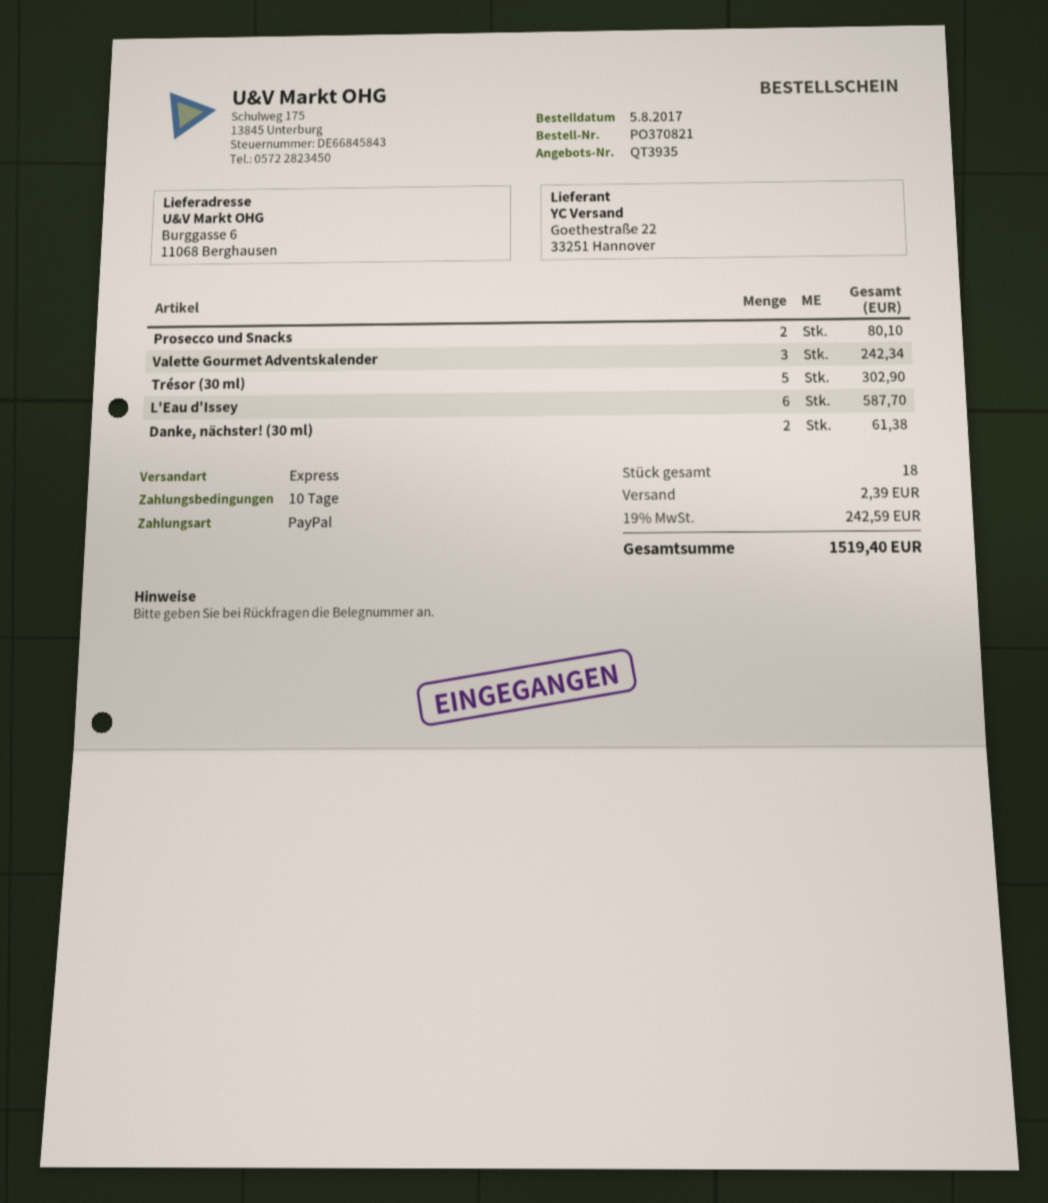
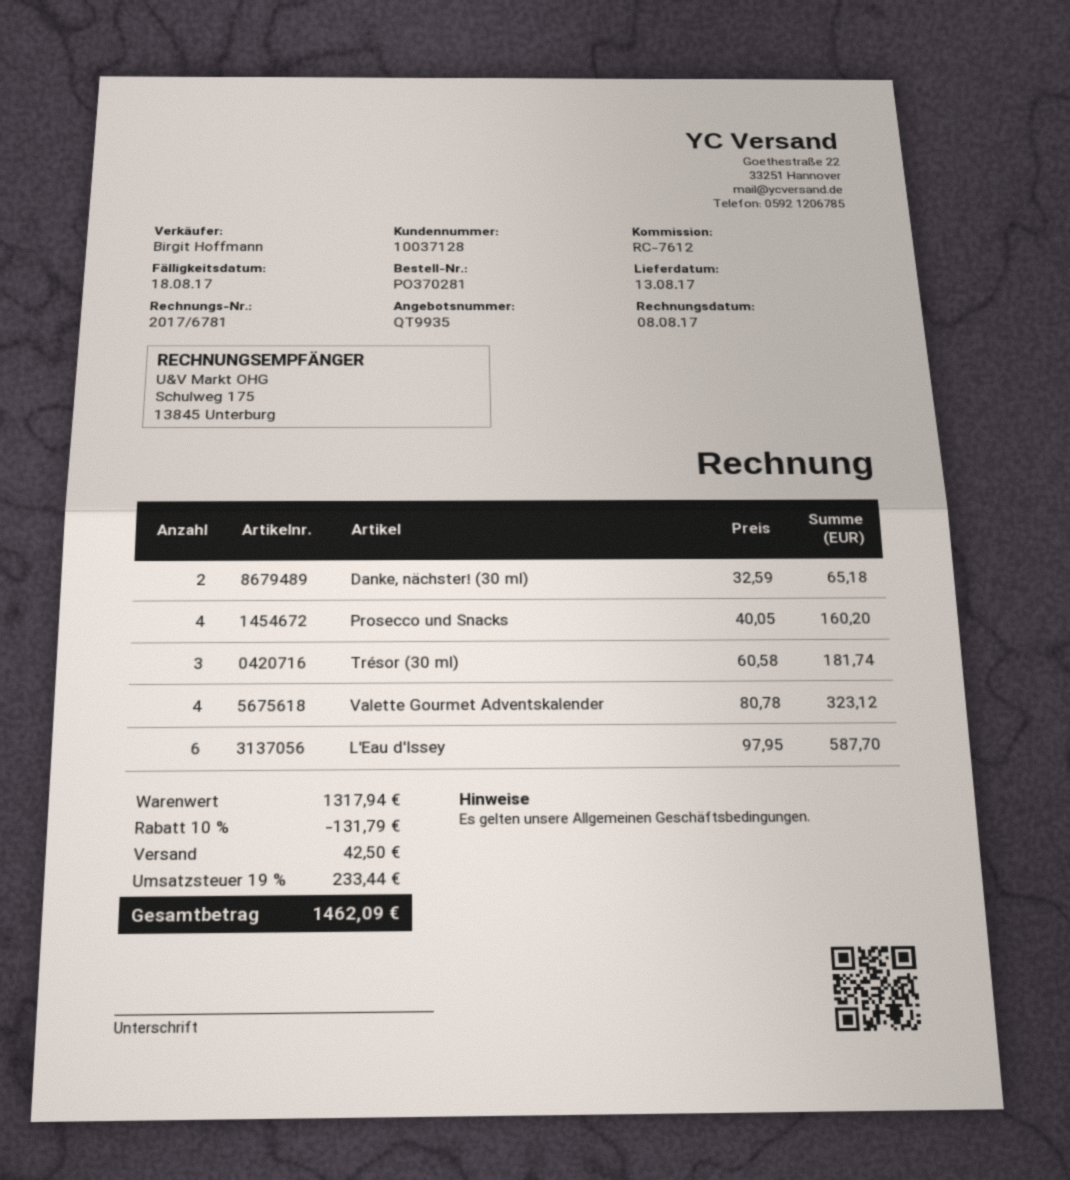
quote number: QT3935 -> QT9935
order number: PO370821 -> PO370281
Prosecco und Snacks: 2 for 80.10 -> 4 for 160.20
Valette Gourmet Adventskalender: 3 for 242.34 -> 4 for 323.12
Trésor (30 ml): 5 for 302.90 -> 3 for 181.74
Danke, nächster! (30 ml): 2 for 61.38 -> 2 for 65.18
discount: none -> 10% = 131.79
shipping: 2.39 -> 42.50
tax: 19% = 242.59 -> 19% = 233.44
total: 1519.40 -> 1462.09

